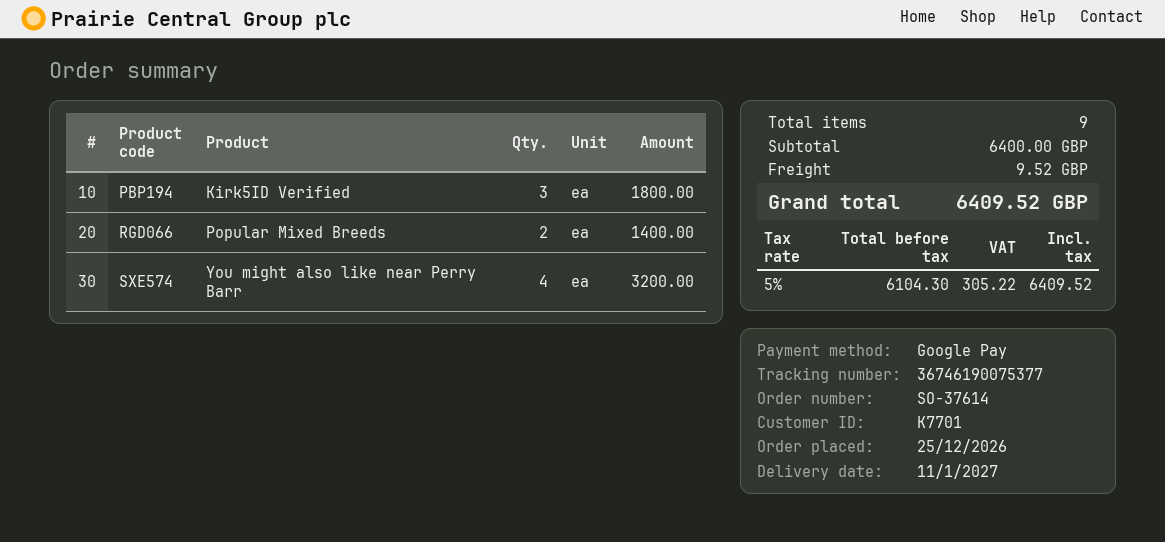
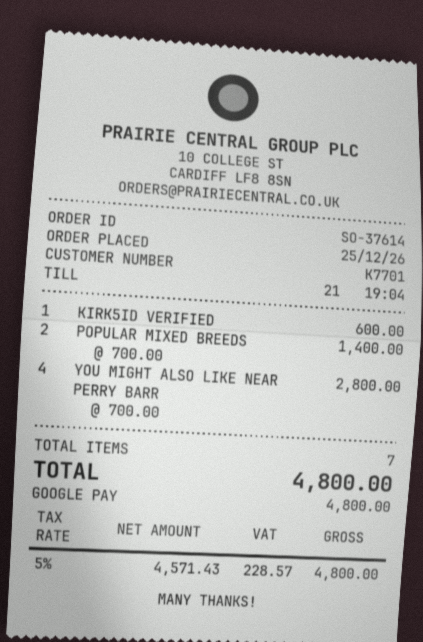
Kirk5ID Verified: 3 for 1800.00 -> 1 for 600.00
You might also like near Perry Barr: 4 for 3200.00 -> 4 for 2800.00
total quantity: 9 -> 7
shipping: 9.52 -> none
net: 6104.30 -> 4571.43
tax: 5% = 305.22 -> 5% = 228.57
total: 6409.52 -> 4800.00

